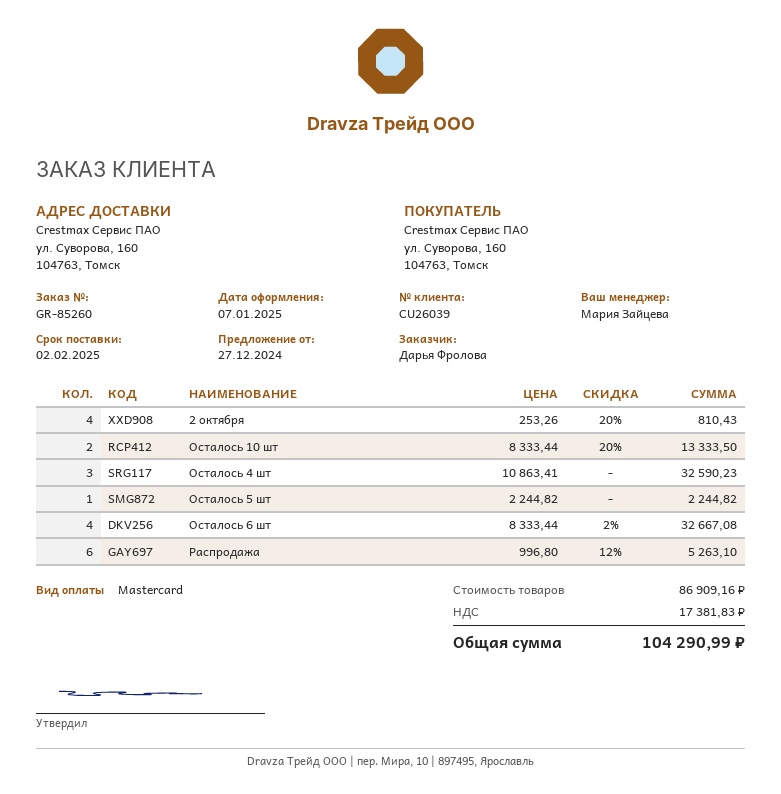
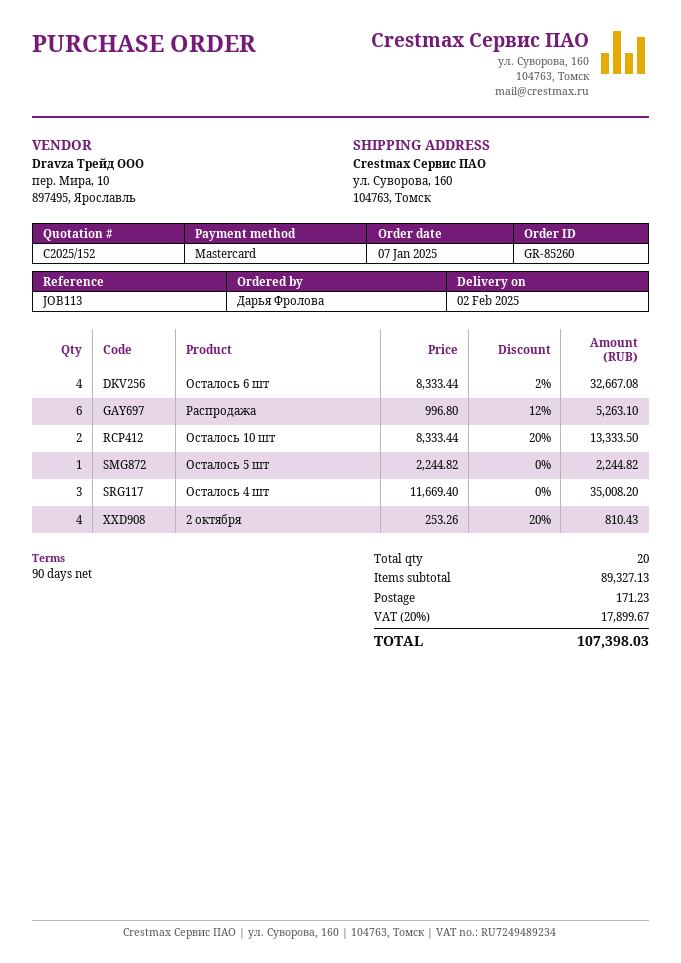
Осталось 4 шт: 3 x 10863.41 = 32590.23 -> 3 x 11669.40 = 35008.20
subtotal: 86909.16 -> 89327.13
shipping: none -> 171.23
tax: 17381.83 -> 17899.67
total: 104290.99 -> 107398.03

